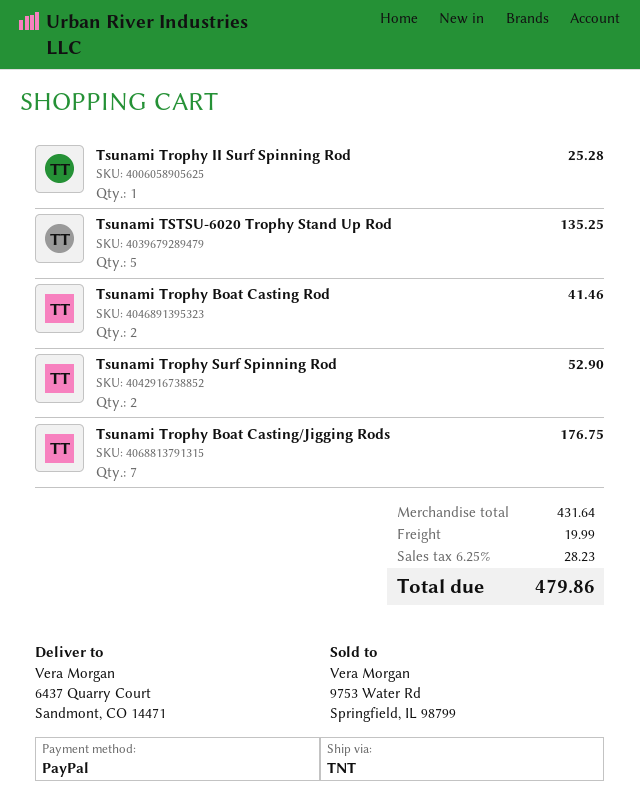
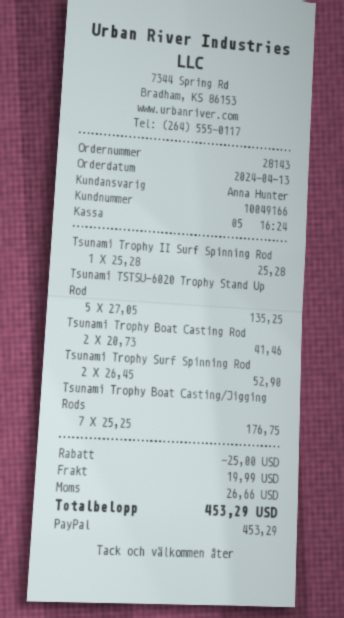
discount: none -> 25.00
tax: 28.23 -> 26.66
total: 479.86 -> 453.29

